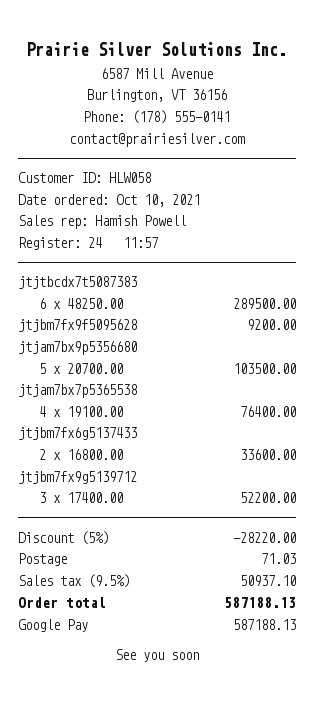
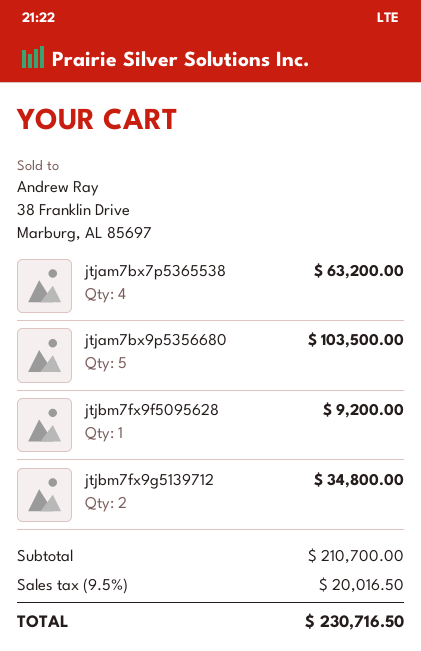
jtjtbcdx7t5087383: 6 for 289500.00 -> none
jtjam7bx7p5365538: 4 for 76400.00 -> 4 for 63200.00
jtjbm7fx6g5137433: 2 for 33600.00 -> none
jtjbm7fx9g5139712: 3 for 52200.00 -> 2 for 34800.00
discount: 5% = 28220.00 -> none
shipping: 71.03 -> none
tax: 9.5% = 50937.10 -> 9.5% = 20016.50
total: 587188.13 -> 230716.50

